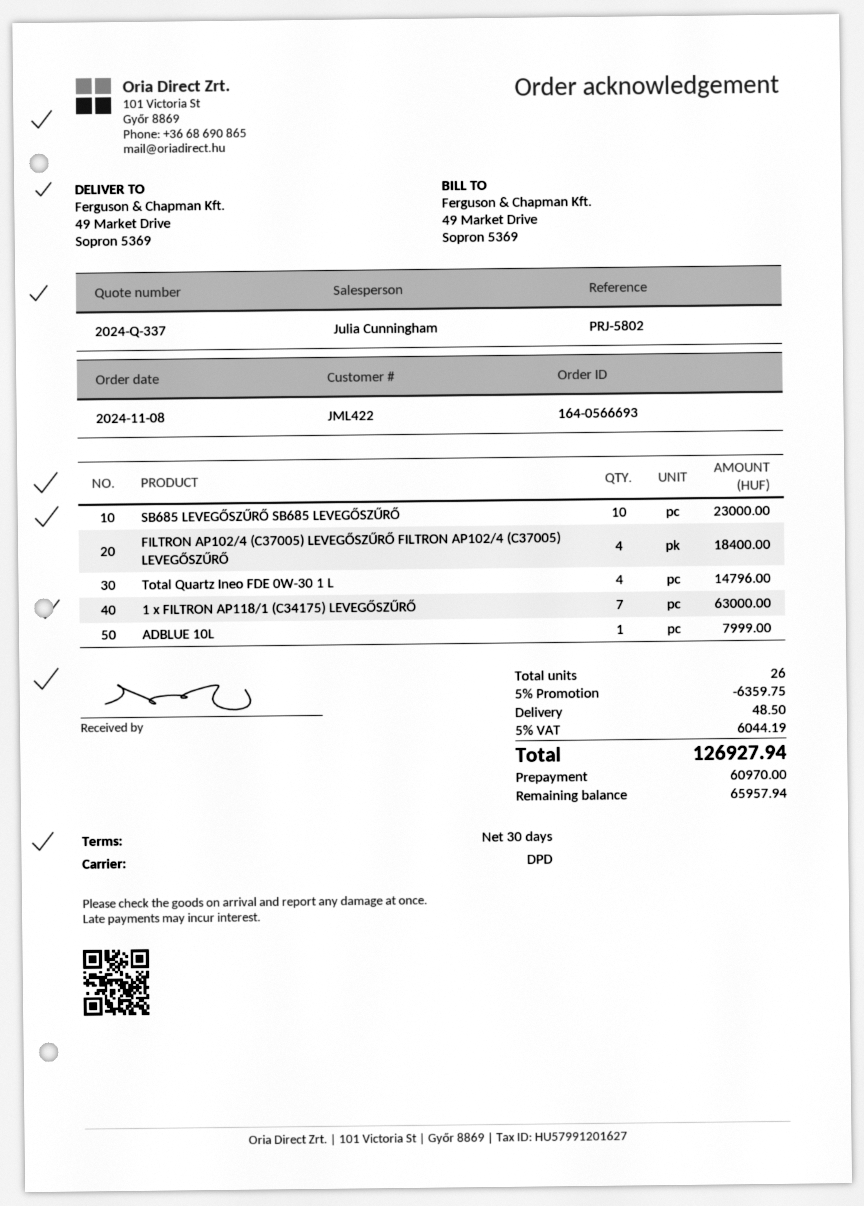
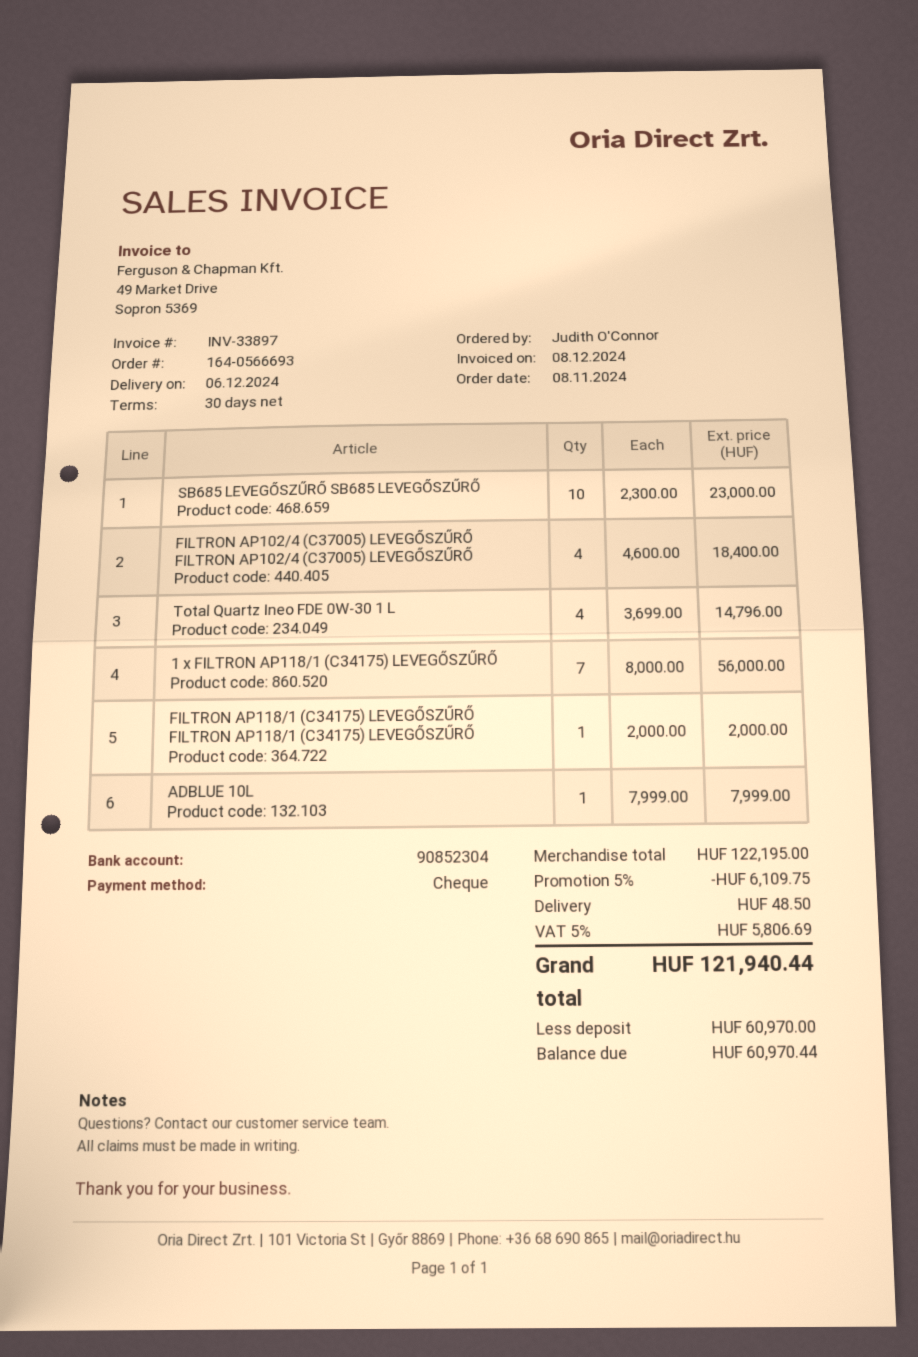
1 x FILTRON AP118/1 (C34175) LEVEGŐSZŰRŐ: 7 for 63000.00 -> 7 for 56000.00
FILTRON AP118/1 (C34175) LEVEGŐSZŰRŐ FILTRON AP118/1 (C34175) LEVEGŐSZŰRŐ: none -> 1 for 2000.00
discount: 5% = 6359.75 -> 5% = 6109.75
tax: 5% = 6044.19 -> 5% = 5806.69
total: 126927.94 -> 121940.44
balance: 65957.94 -> 60970.44

